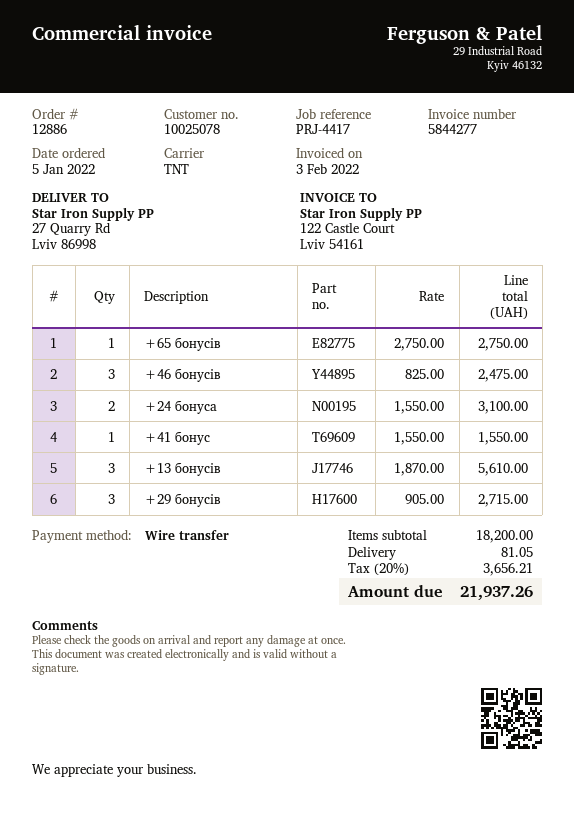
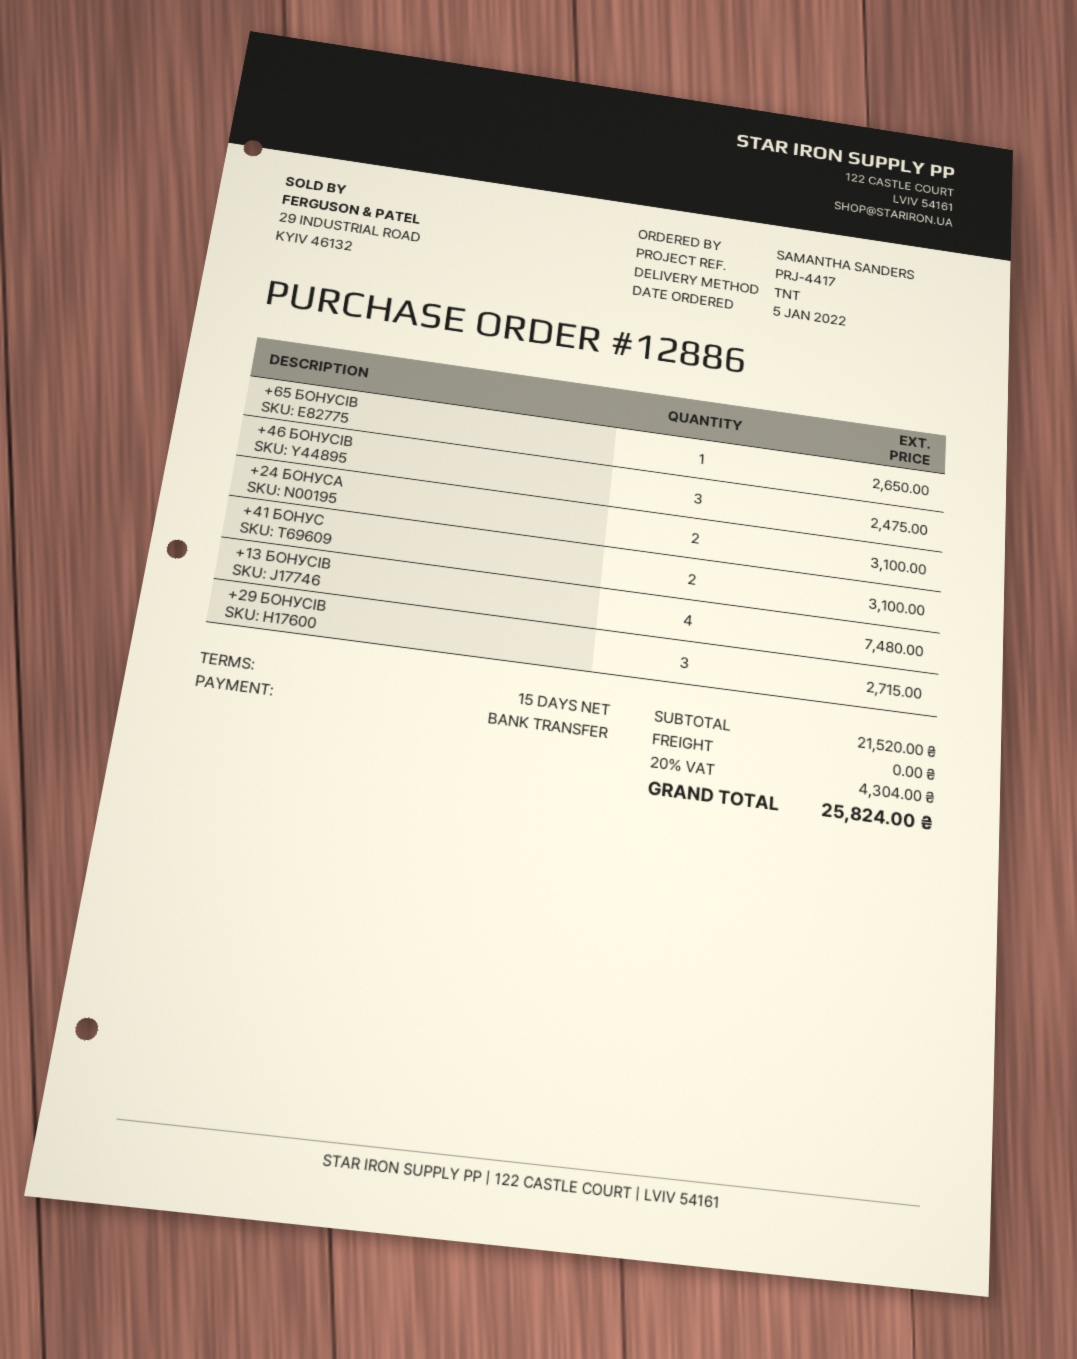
+65 бонусів: 1 for 2750.00 -> 1 for 2650.00
+41 бонус: 1 for 1550.00 -> 2 for 3100.00
+13 бонусів: 3 for 5610.00 -> 4 for 7480.00
subtotal: 18200.00 -> 21520.00
shipping: 81.05 -> 0.00
tax: 20% = 3656.21 -> 20% = 4304.00
total: 21937.26 -> 25824.00

